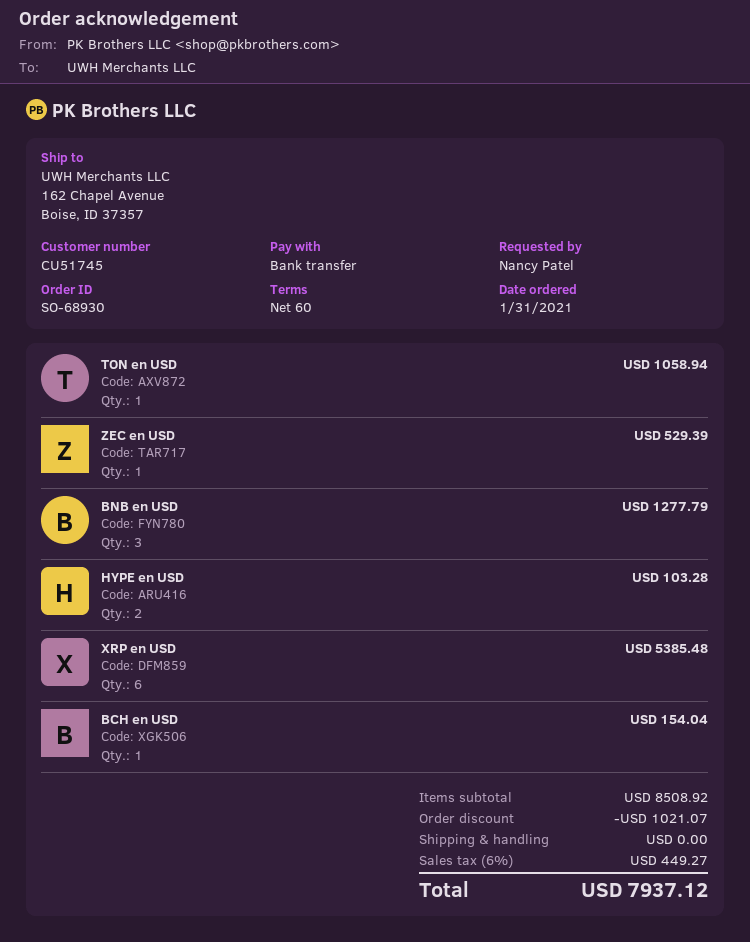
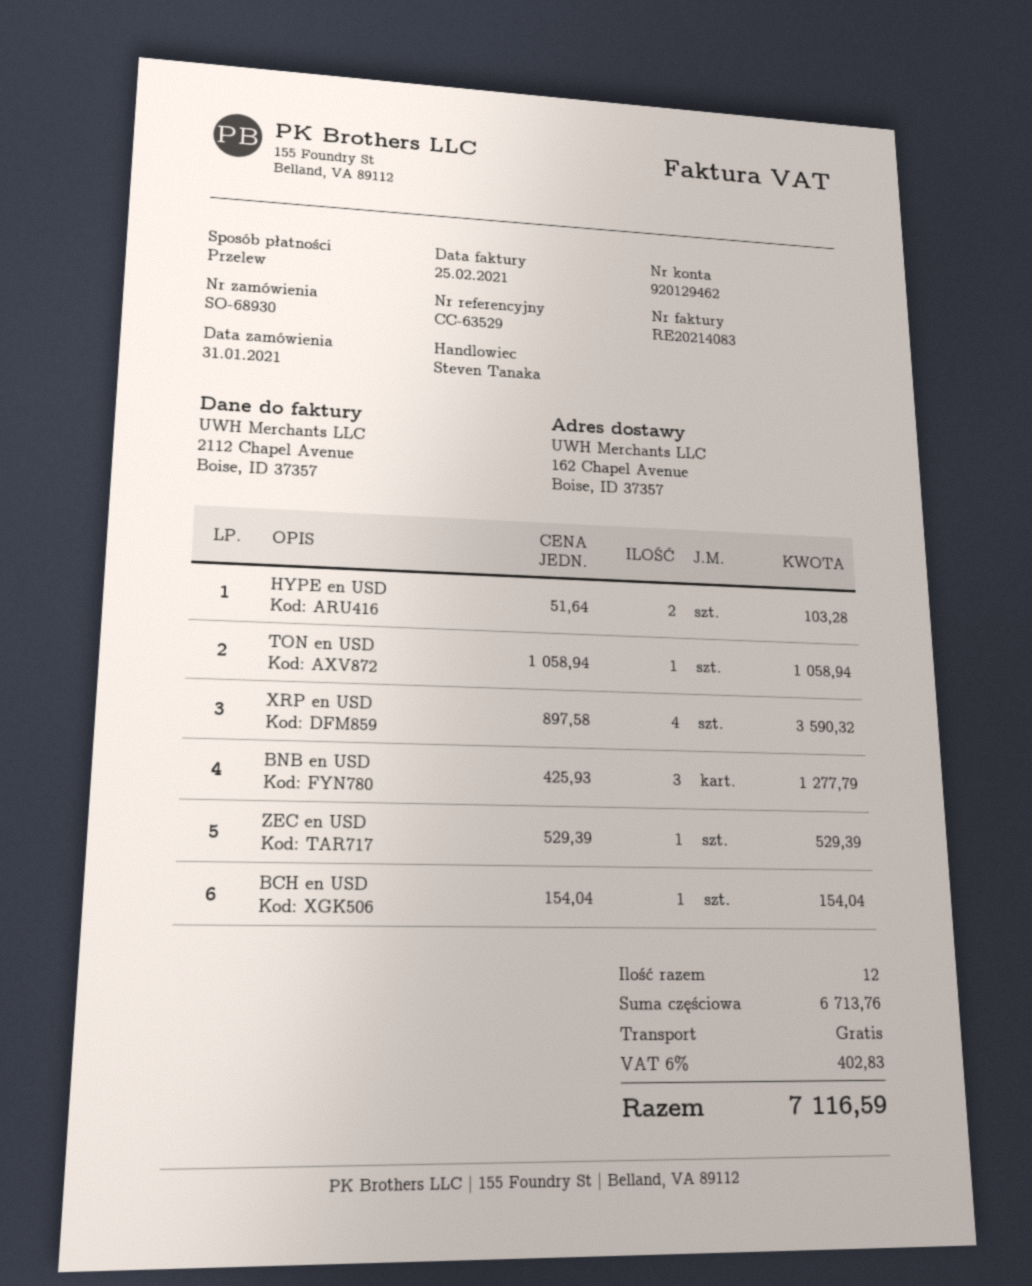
XRP en USD: 6 for 5385.48 -> 4 for 3590.32
subtotal: 8508.92 -> 6713.76
discount: 1021.07 -> none
tax: 6% = 449.27 -> 6% = 402.83
total: 7937.12 -> 7116.59

